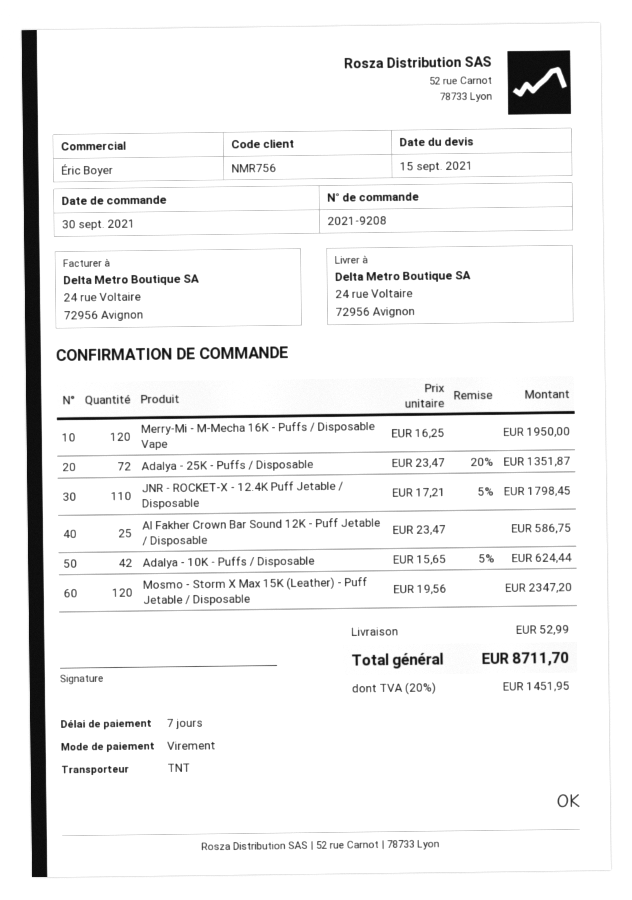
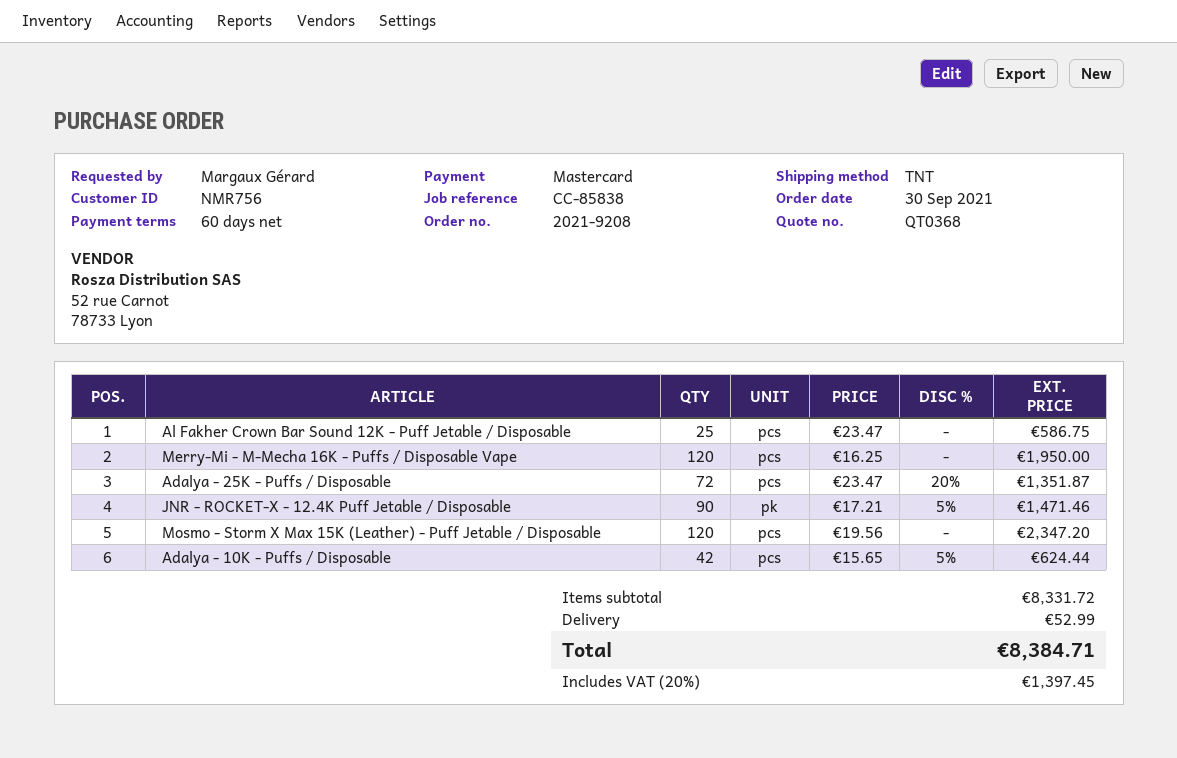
payment terms: 7 days -> 60 days
payment method: bank transfer -> Mastercard
JNR - ROCKET-X - 12.4K Puff Jetable / Disposable: 110 x 17.21 - 5% = 1798.45 -> 90 x 17.21 - 5% = 1471.46
tax: 20% = 1451.95 -> 20% = 1397.45
total: 8711.70 -> 8384.71

